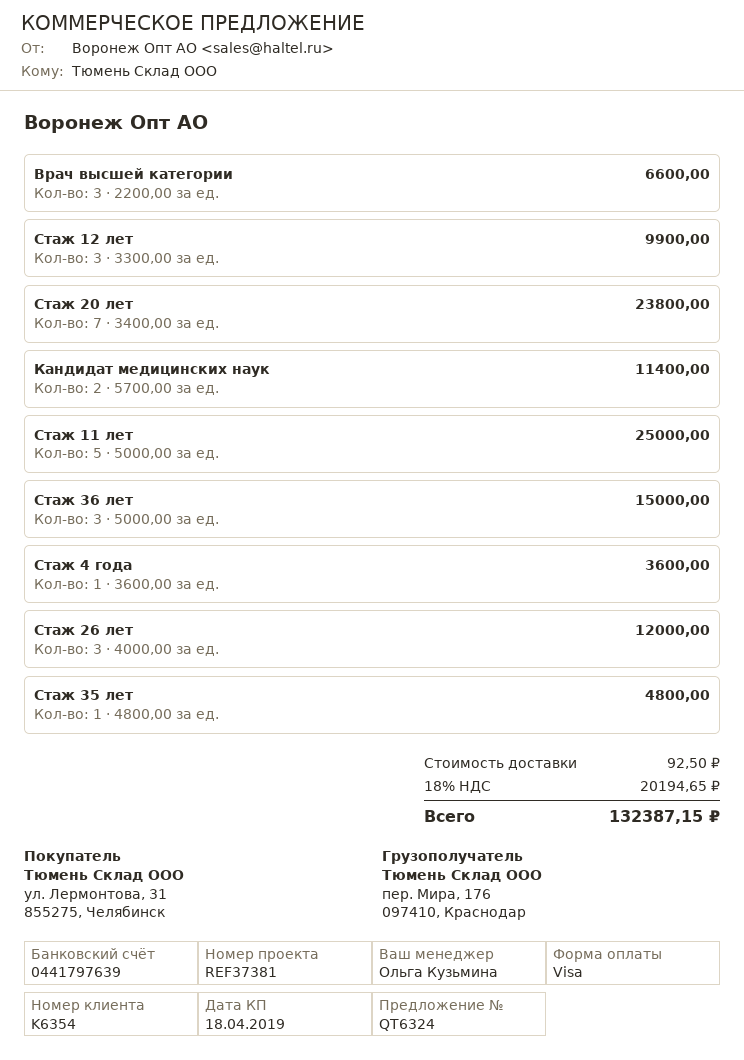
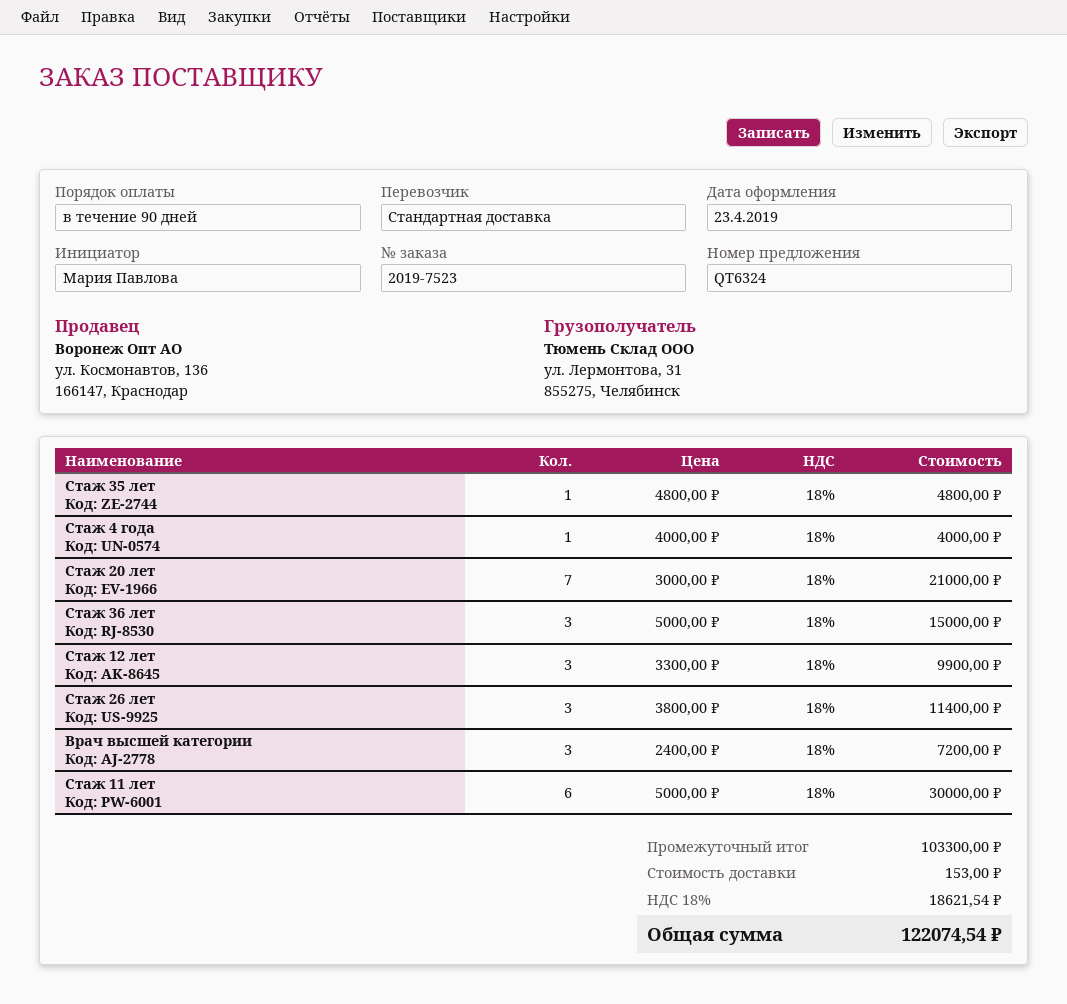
ship to: пер. Мира, 176, 097410, Краснодар -> ул. Лермонтова, 31, 855275, Челябинск
Врач высшей категории: 3 x 2200.00 = 6600.00 -> 3 x 2400.00 = 7200.00
Стаж 20 лет: 7 x 3400.00 = 23800.00 -> 7 x 3000.00 = 21000.00
Кандидат медицинских наук: 2 x 5700.00 = 11400.00 -> none
Стаж 11 лет: 5 x 5000.00 = 25000.00 -> 6 x 5000.00 = 30000.00
Стаж 4 года: 1 x 3600.00 = 3600.00 -> 1 x 4000.00 = 4000.00
Стаж 26 лет: 3 x 4000.00 = 12000.00 -> 3 x 3800.00 = 11400.00
shipping: 92.50 -> 153.00
tax: 18% = 20194.65 -> 18% = 18621.54
total: 132387.15 -> 122074.54

